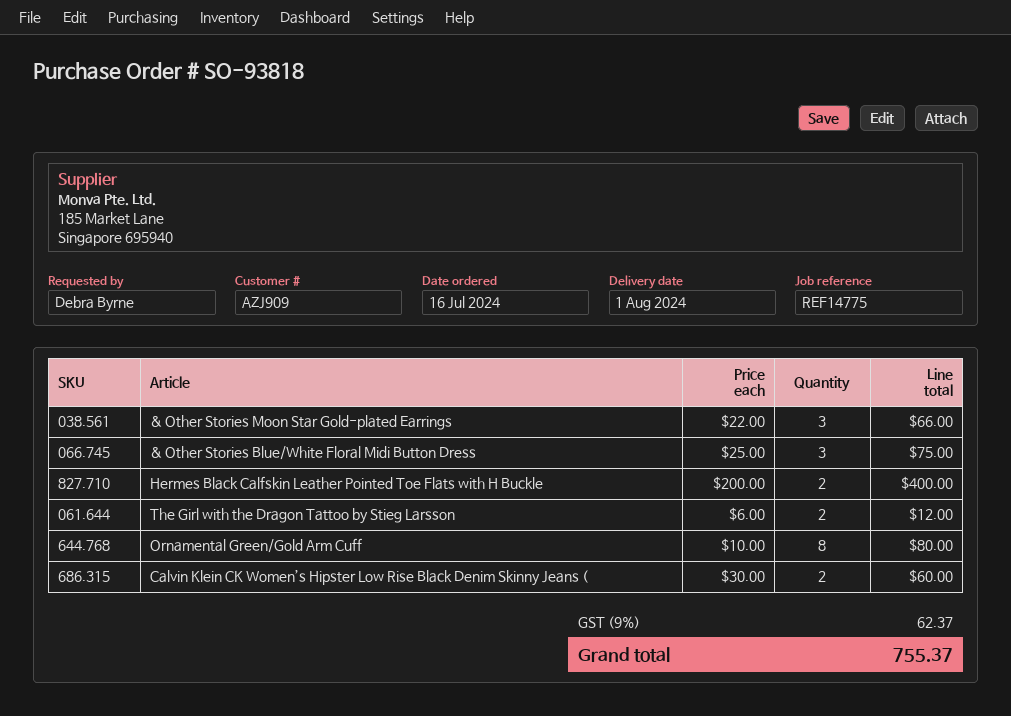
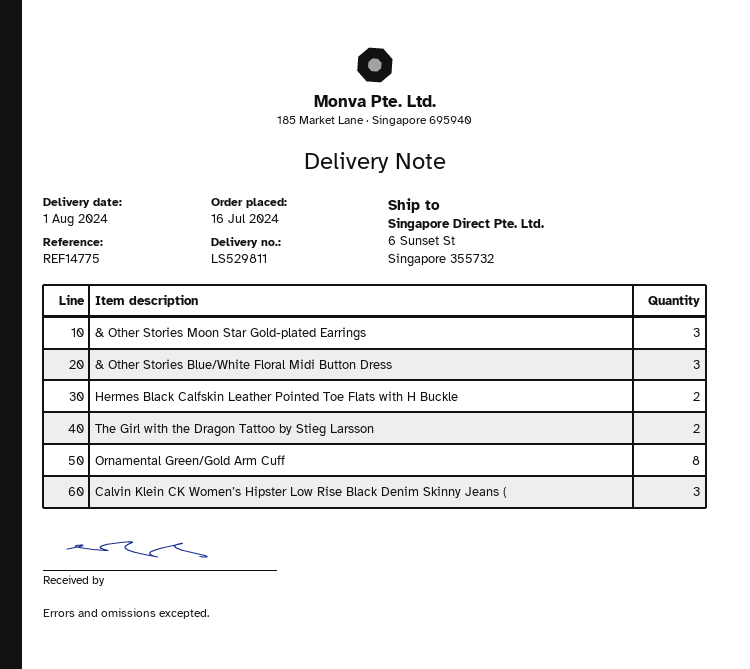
Calvin Klein CK Women’s Hipster Low Rise Black Denim Skinny Jeans (: 2 -> 3

